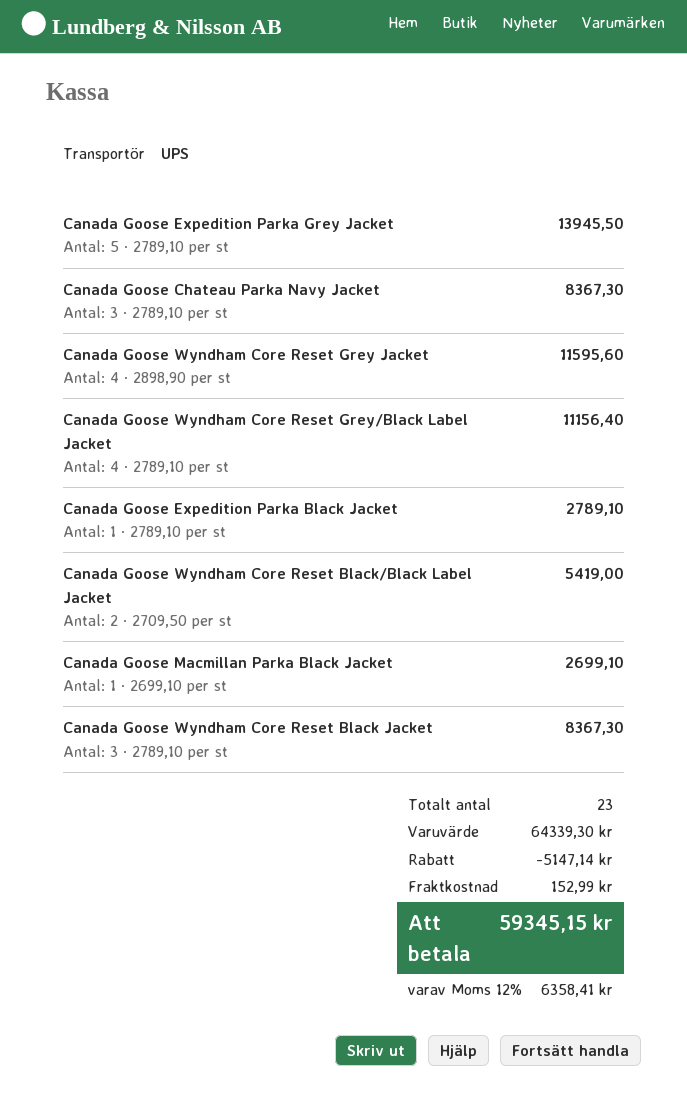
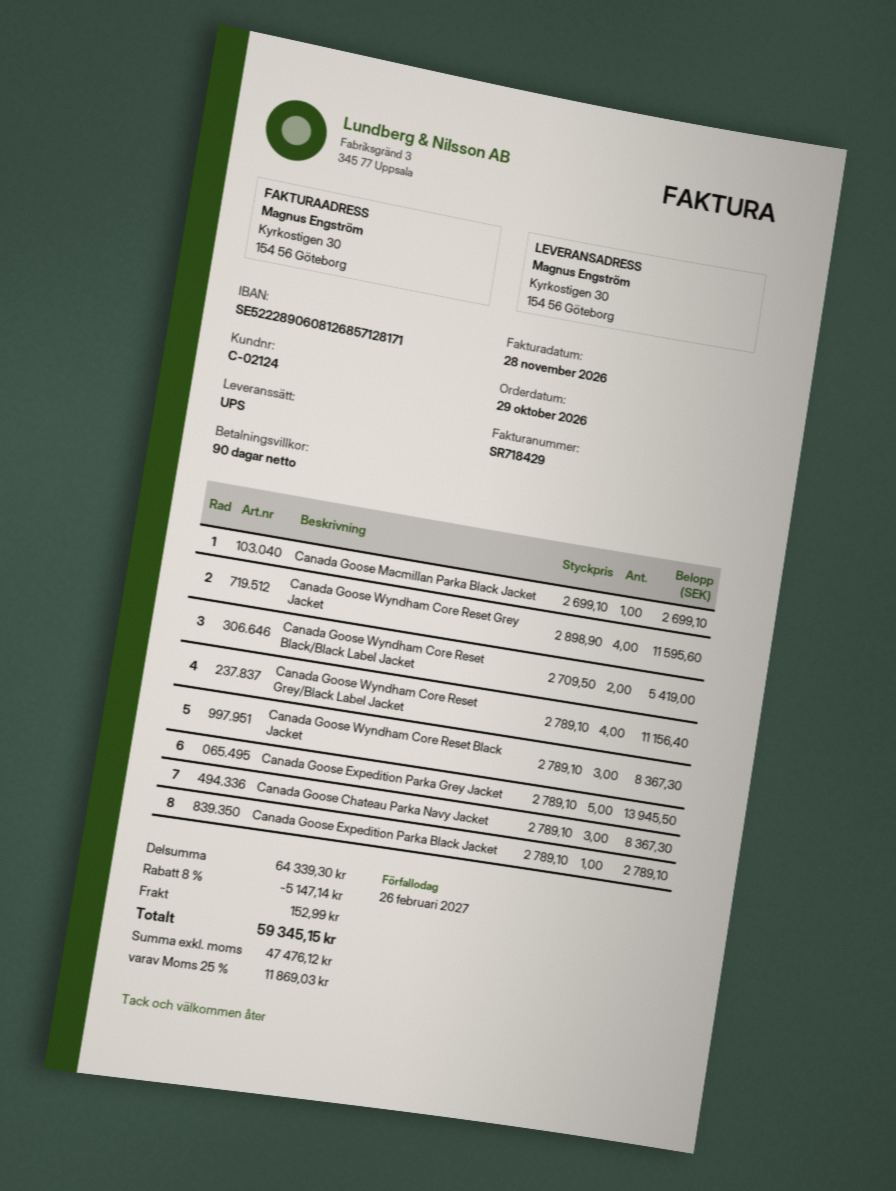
tax: 12% = 6358.41 -> 25% = 11869.03

